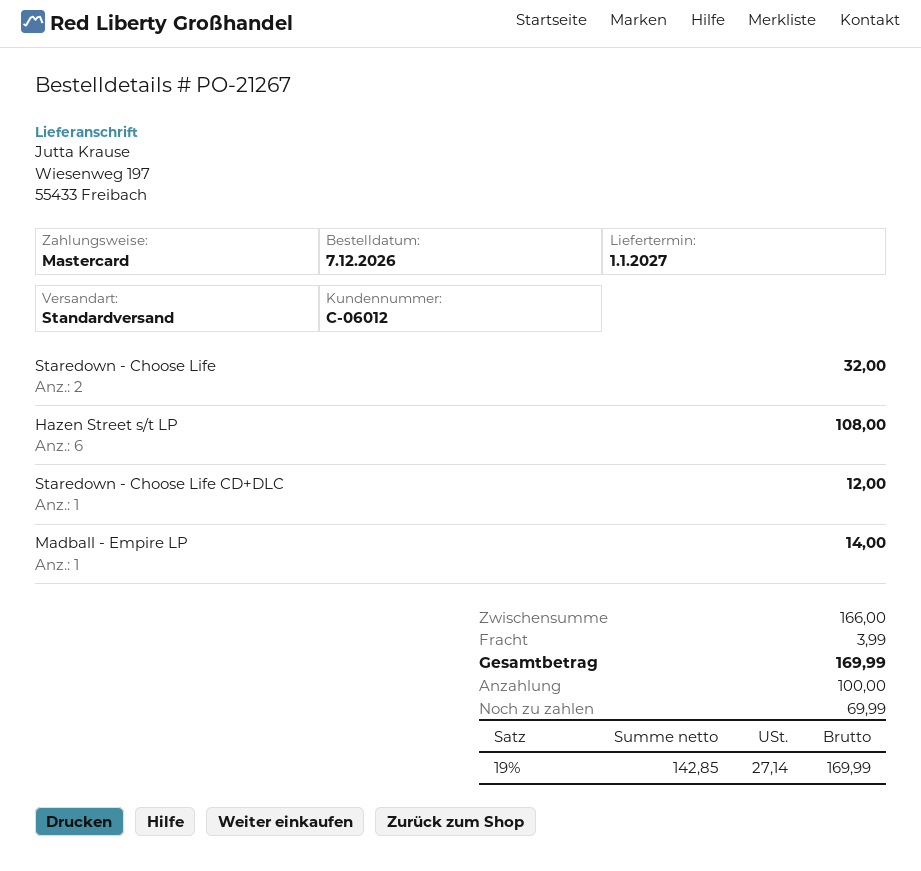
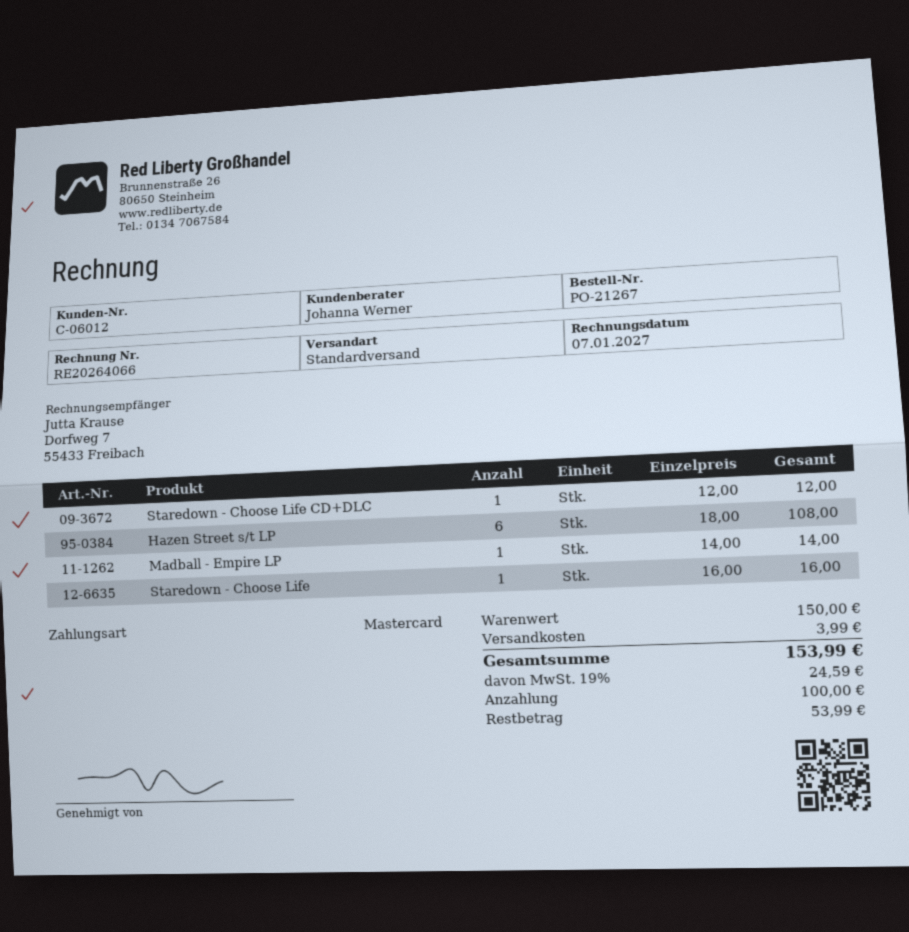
Staredown - Choose Life: 2 for 32.00 -> 1 for 16.00
subtotal: 166.00 -> 150.00
tax: 19% = 27.14 -> 19% = 24.59
total: 169.99 -> 153.99
balance: 69.99 -> 53.99

